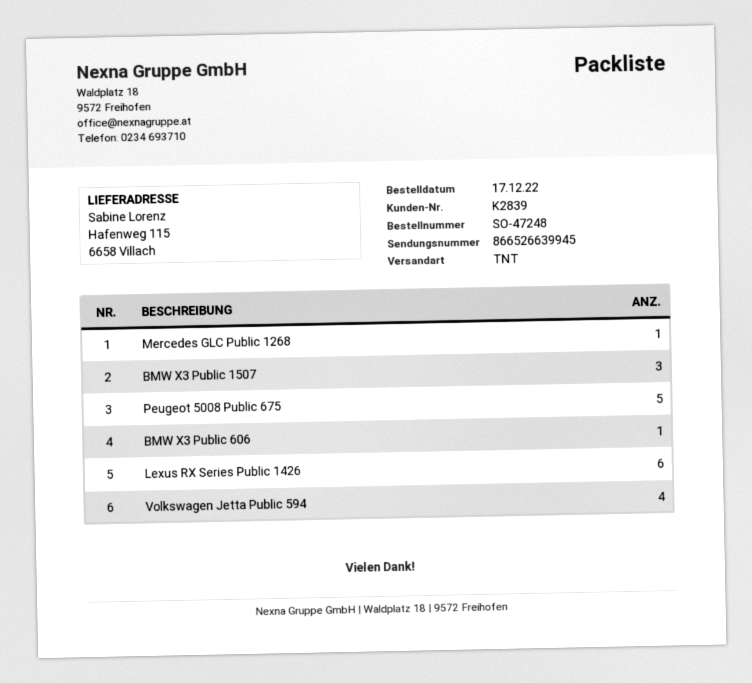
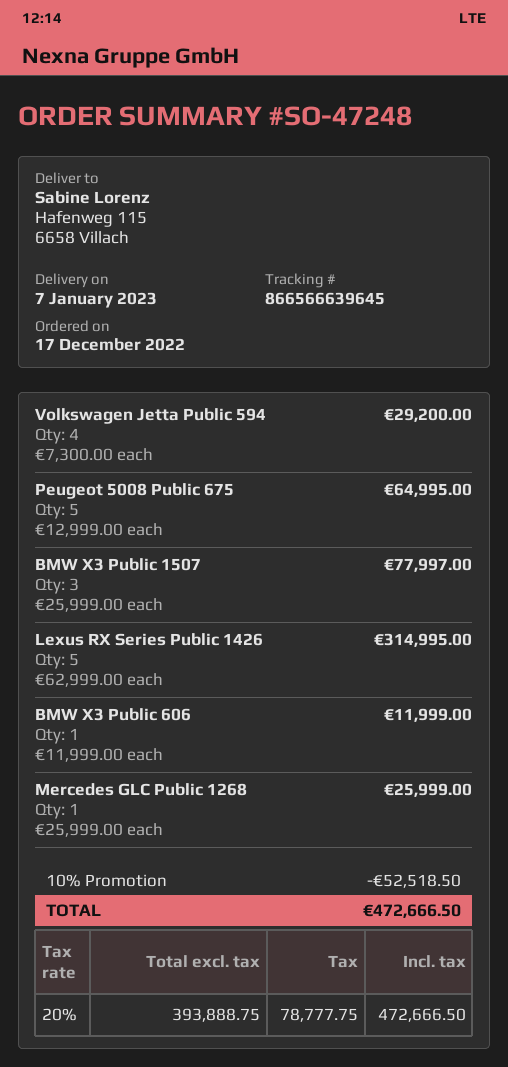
tracking number: 866526639945 -> 866566639645
Lexus RX Series Public 1426: 6 -> 5

